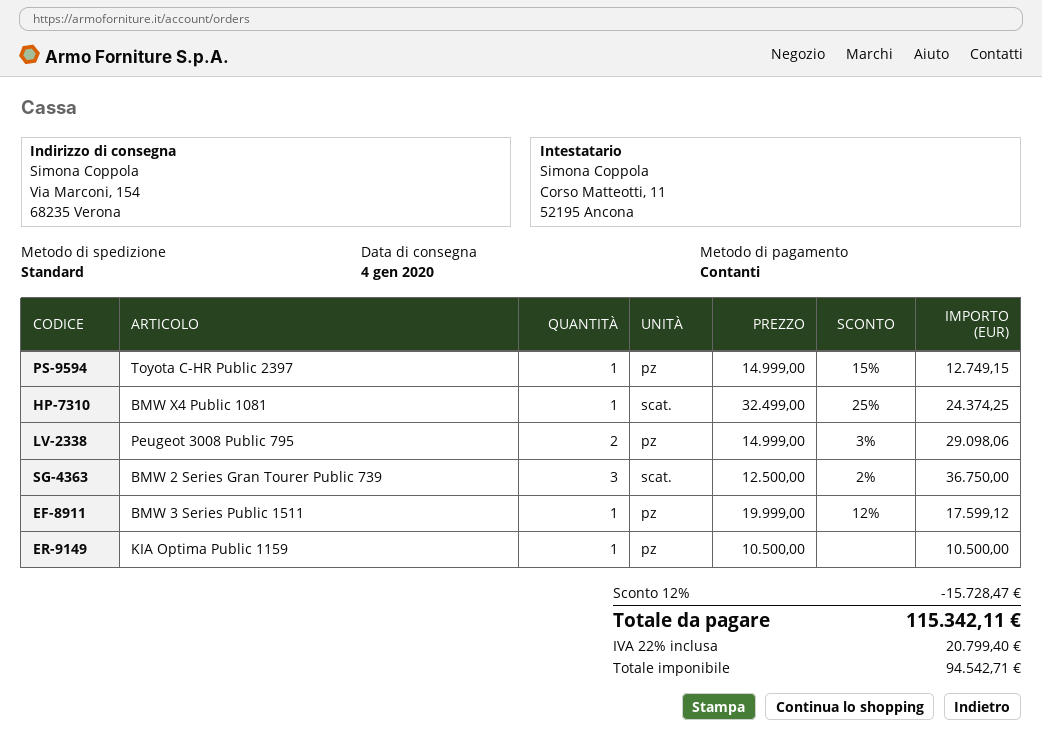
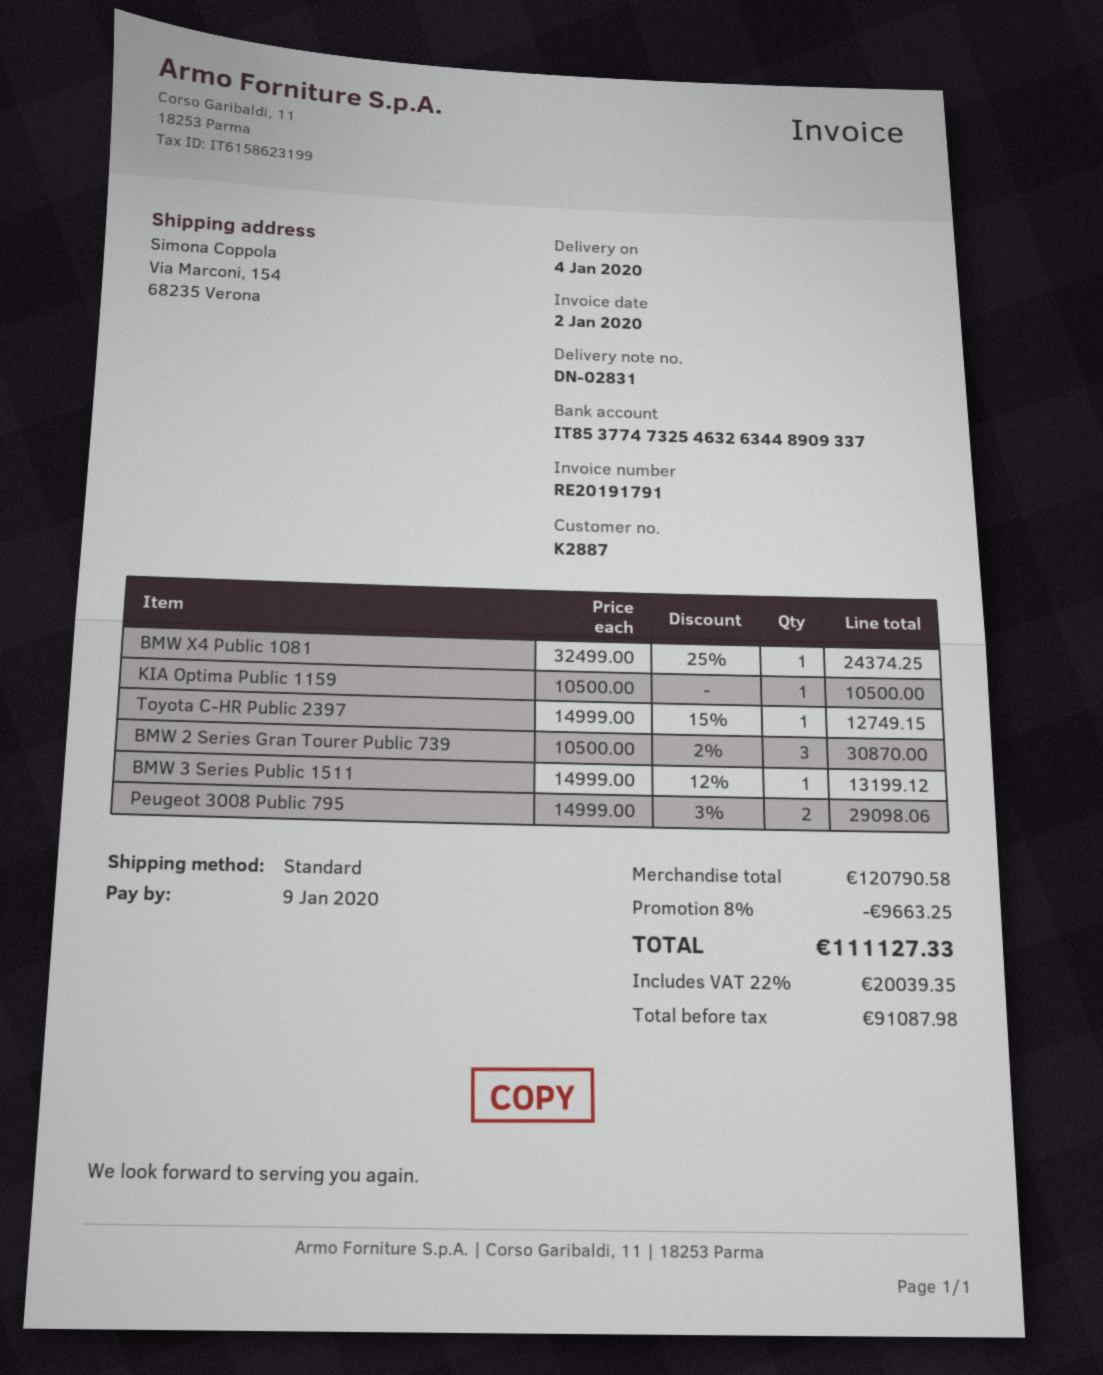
BMW 2 Series Gran Tourer Public 739: 3 x 12500.00 - 2% = 36750.00 -> 3 x 10500.00 - 2% = 30870.00
BMW 3 Series Public 1511: 1 x 19999.00 - 12% = 17599.12 -> 1 x 14999.00 - 12% = 13199.12
discount: 12% = 15728.47 -> 8% = 9663.25
net: 94542.71 -> 91087.98
tax: 22% = 20799.40 -> 22% = 20039.35
total: 115342.11 -> 111127.33

